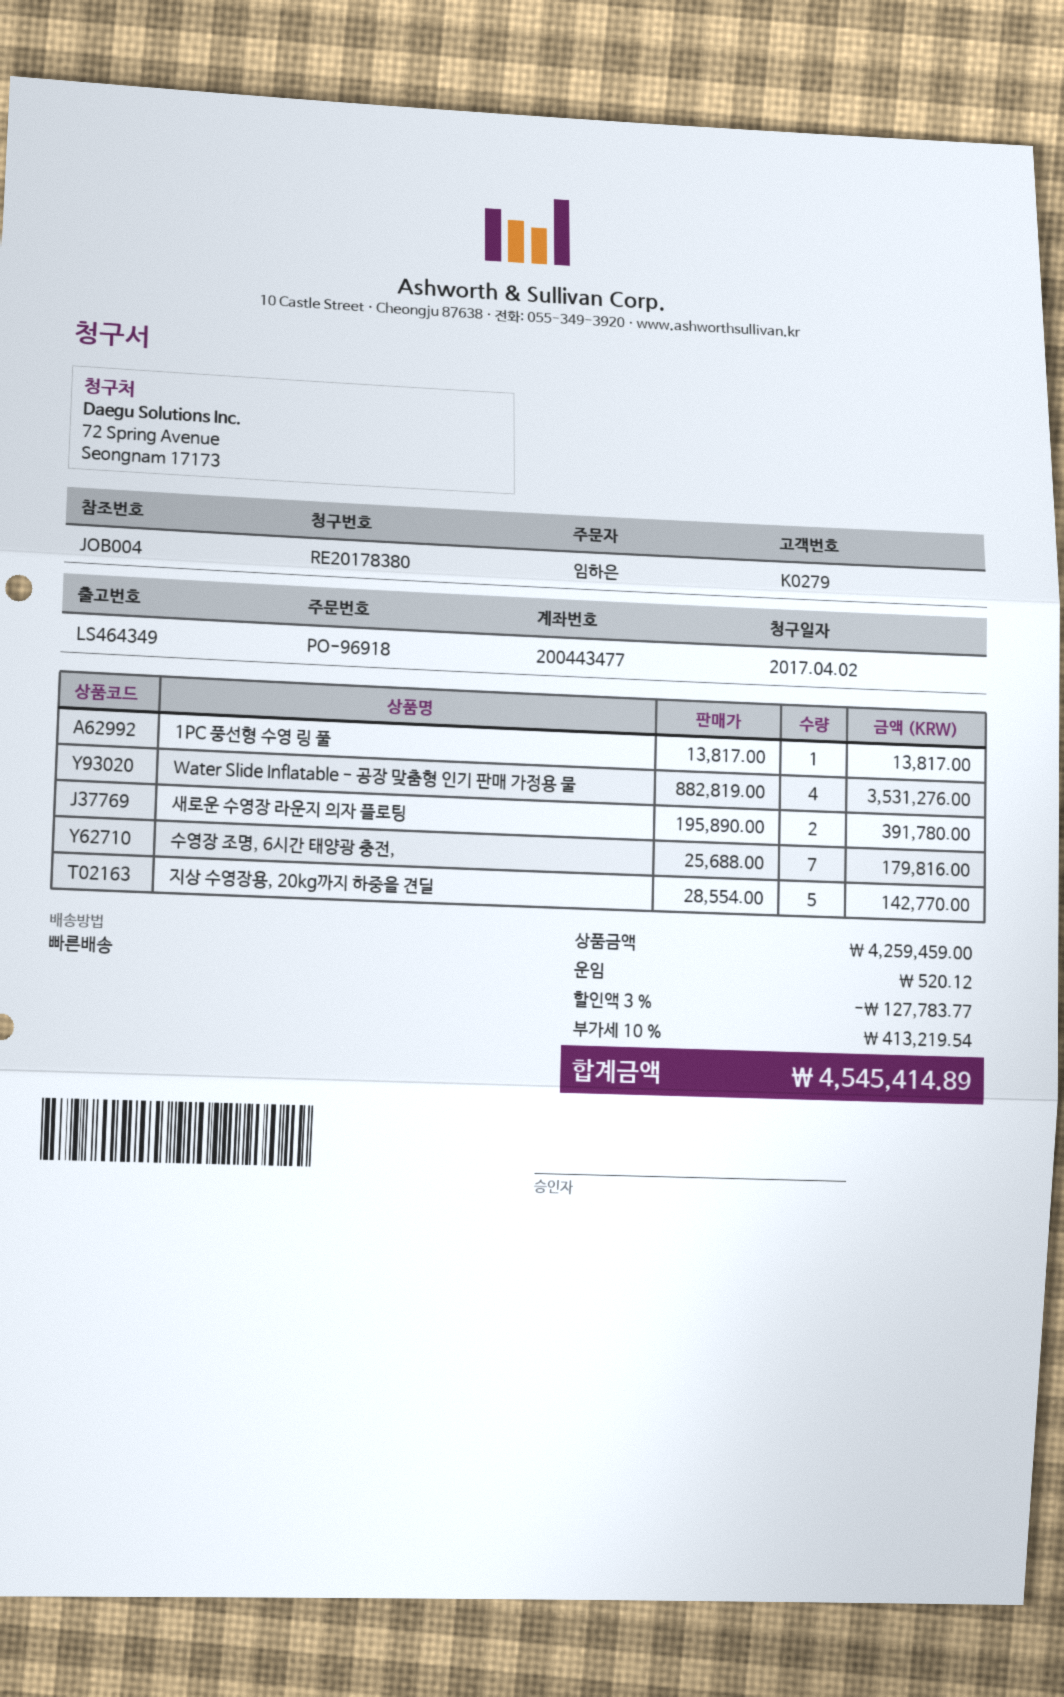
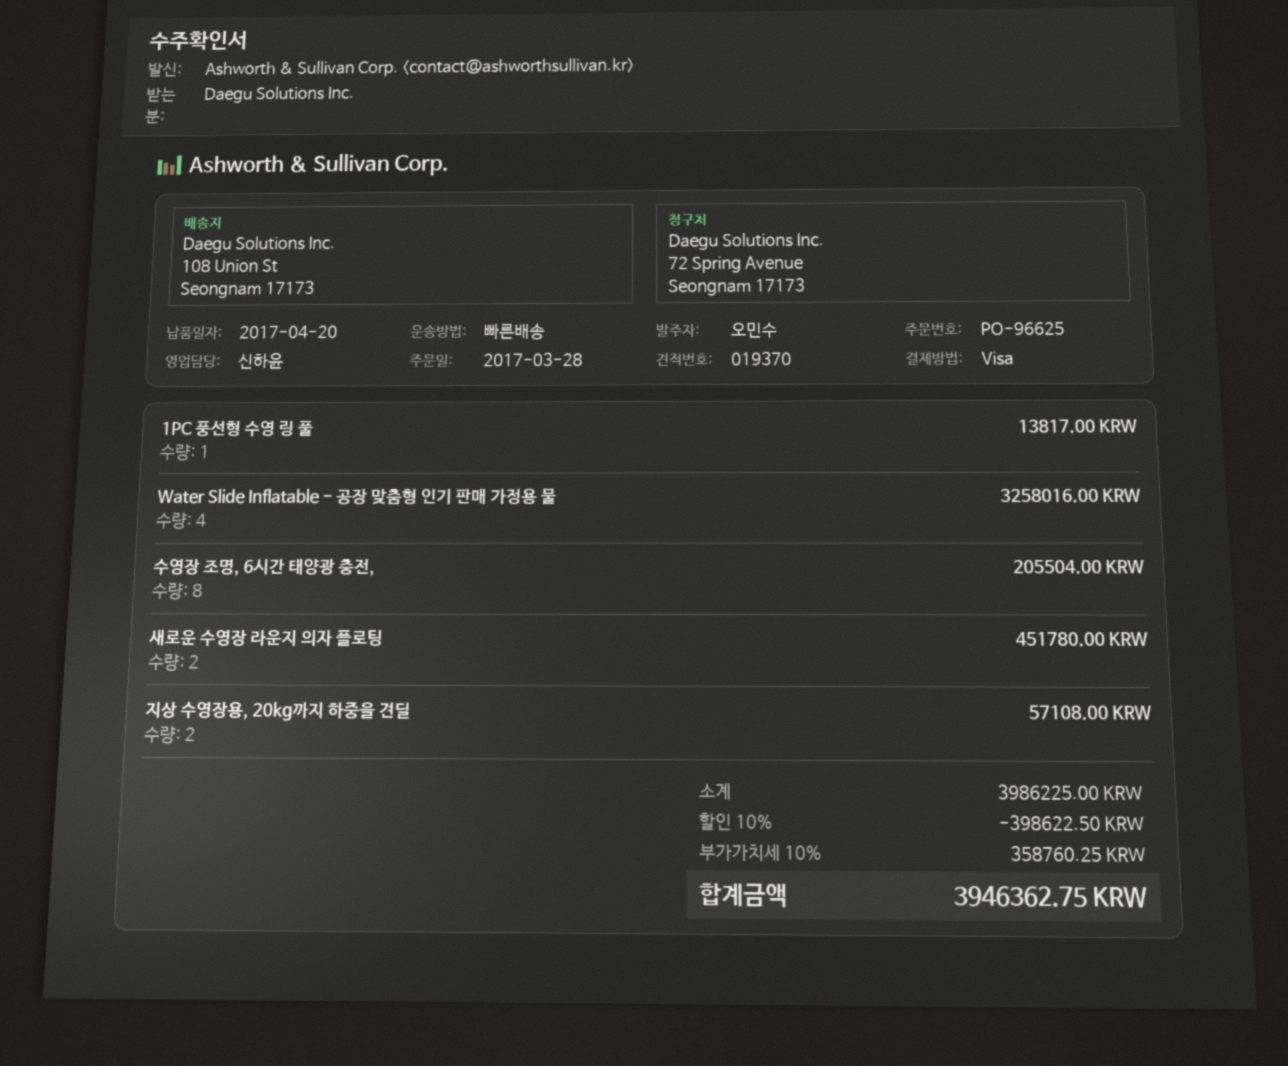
order number: PO-96918 -> PO-96625
ordered by: 임하은 -> 오민수
Water Slide Inflatable - 공장 맞춤형 인기 판매 가정용 물: 4 for 3531276.00 -> 4 for 3258016.00
새로운 수영장 라운지 의자 플로팅: 2 for 391780.00 -> 2 for 451780.00
수영장 조명, 6시간 태양광 충전,: 7 for 179816.00 -> 8 for 205504.00
지상 수영장용, 20kg까지 하중을 견딜: 5 for 142770.00 -> 2 for 57108.00
subtotal: 4259459.00 -> 3986225.00
discount: 3% = 127783.77 -> 10% = 398622.50
shipping: 520.12 -> none
tax: 10% = 413219.54 -> 10% = 358760.25
total: 4545414.89 -> 3946362.75

